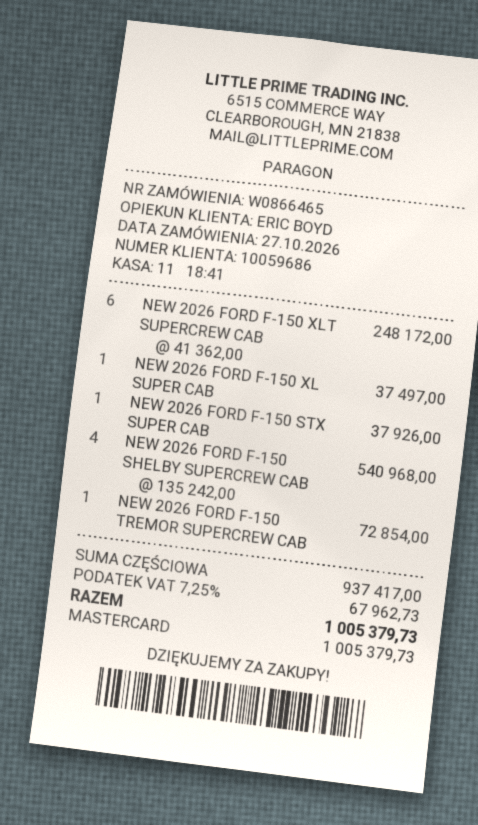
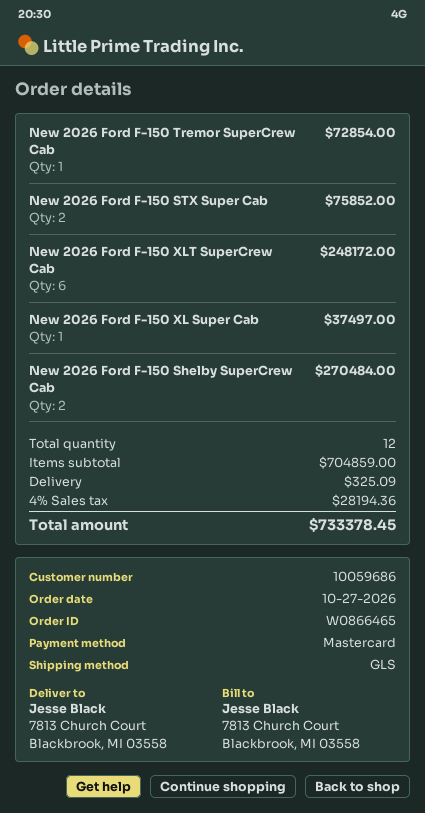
NEW 2026 FORD F-150 STX SUPER CAB: 1 for 37926.00 -> 2 for 75852.00
NEW 2026 FORD F-150 SHELBY SUPERCREW CAB: 4 for 540968.00 -> 2 for 270484.00
subtotal: 937417.00 -> 704859.00
shipping: none -> 325.09
tax: 7.25% = 67962.73 -> 4% = 28194.36
total: 1005379.73 -> 733378.45

